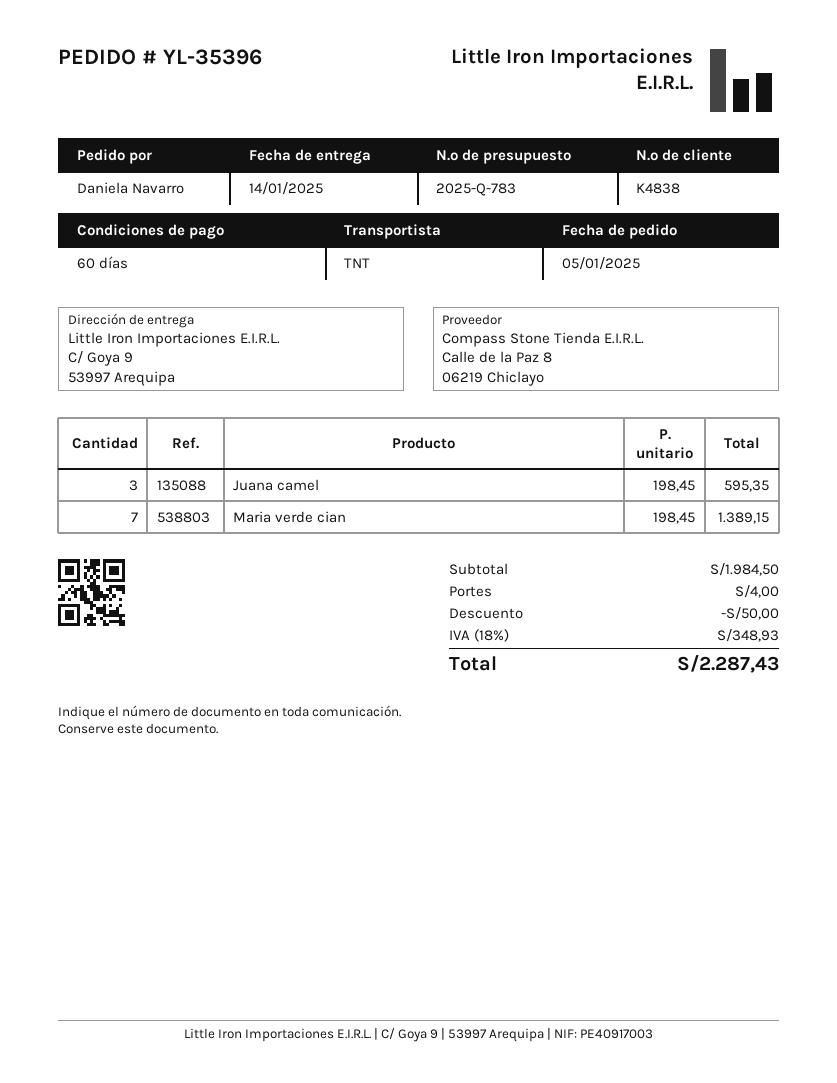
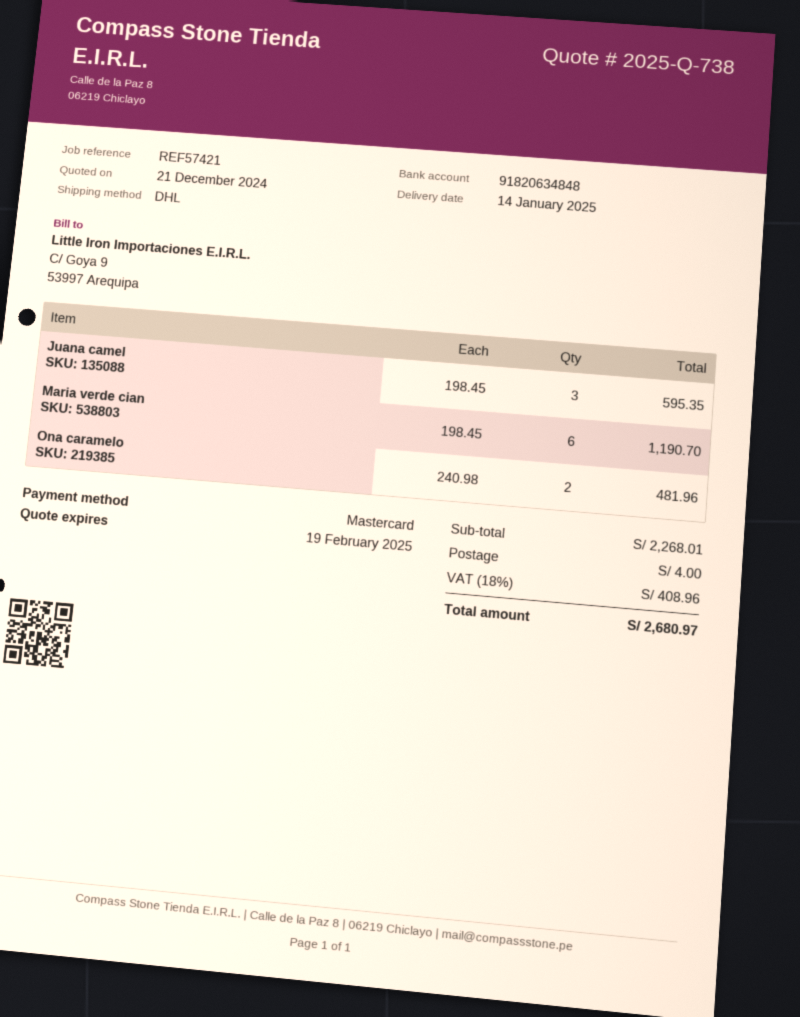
quote number: 2025-Q-783 -> 2025-Q-738
shipping method: TNT -> DHL
Maria verde cian: 7 x 198.45 = 1389.15 -> 6 x 198.45 = 1190.70
Ona caramelo: none -> 2 x 240.98 = 481.96
subtotal: 1984.50 -> 2268.01
discount: 50.00 -> none
tax: 18% = 348.93 -> 18% = 408.96
total: 2287.43 -> 2680.97

